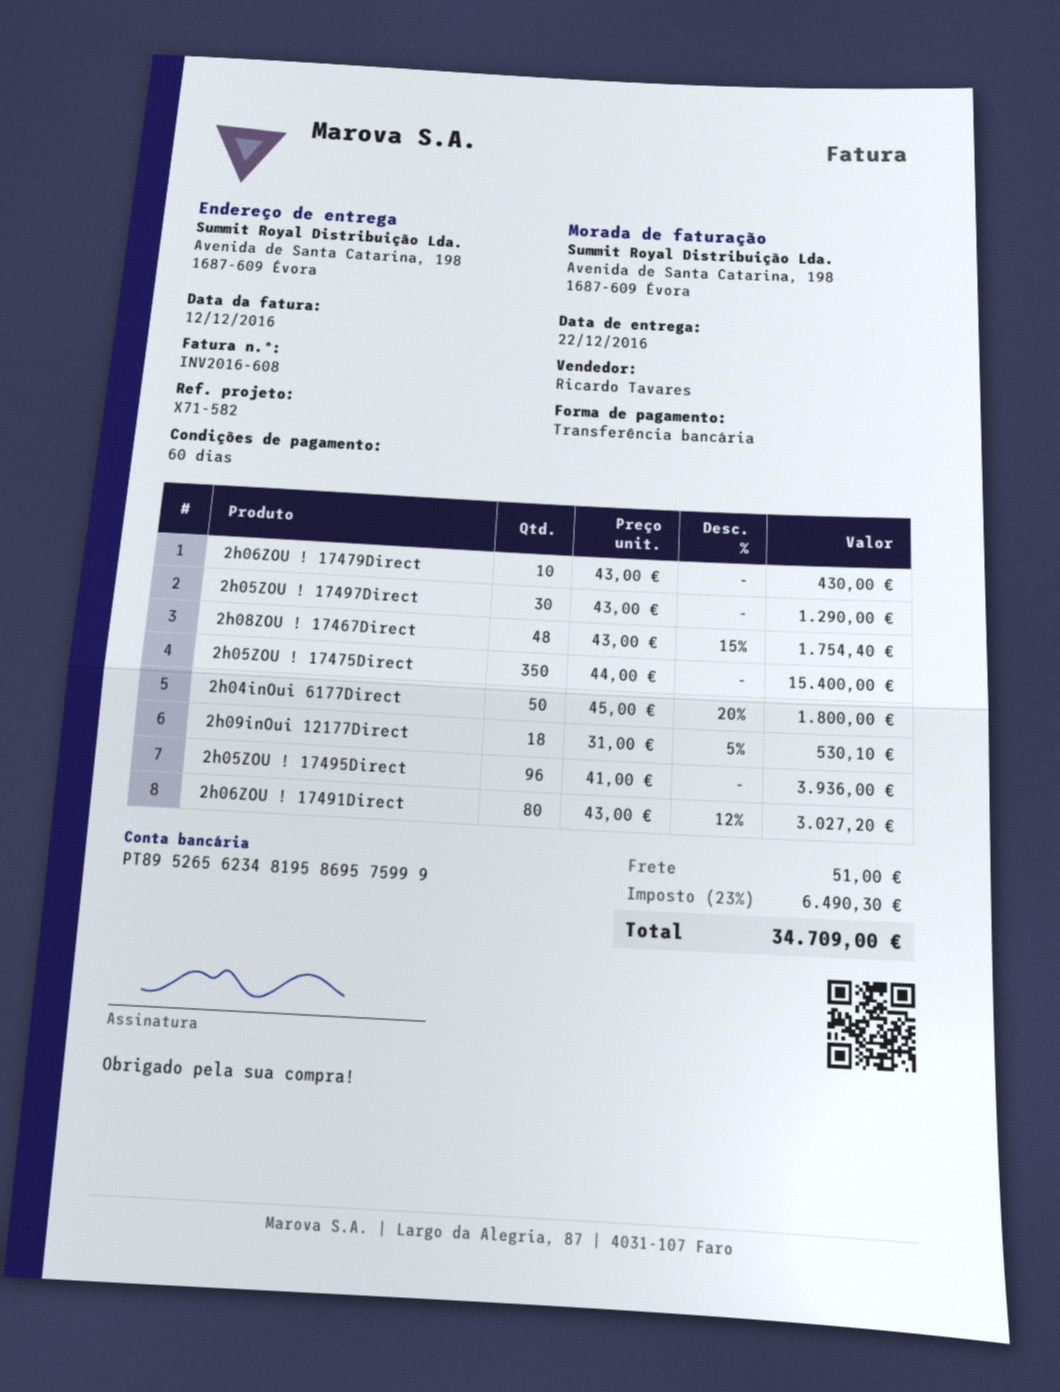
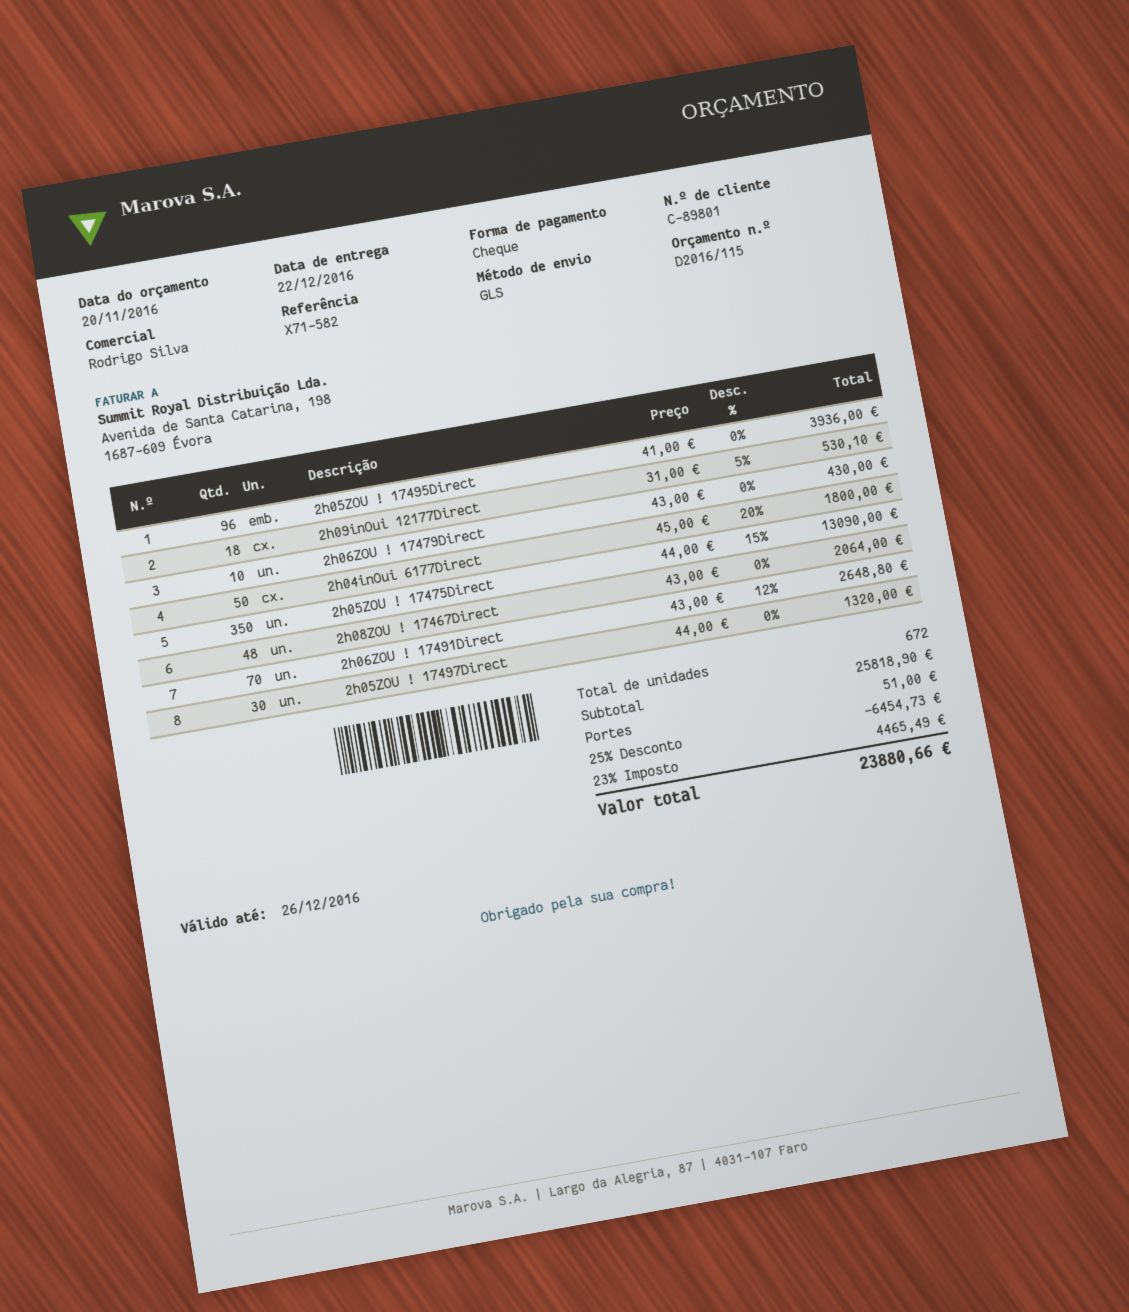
sales rep: Ricardo Tavares -> Rodrigo Silva
payment method: bank transfer -> cheque
2h05ZOU ! 17497Direct: 30 x 43.00 = 1290.00 -> 30 x 44.00 = 1320.00
2h08ZOU ! 17467Direct: 48 x 43.00 - 15% = 1754.40 -> 48 x 43.00 = 2064.00
2h05ZOU ! 17475Direct: 350 x 44.00 = 15400.00 -> 350 x 44.00 - 15% = 13090.00
2h06ZOU ! 17491Direct: 80 x 43.00 - 12% = 3027.20 -> 70 x 43.00 - 12% = 2648.80
discount: none -> 25% = 6454.73
tax: 23% = 6490.30 -> 23% = 4465.49
total: 34709.00 -> 23880.66

